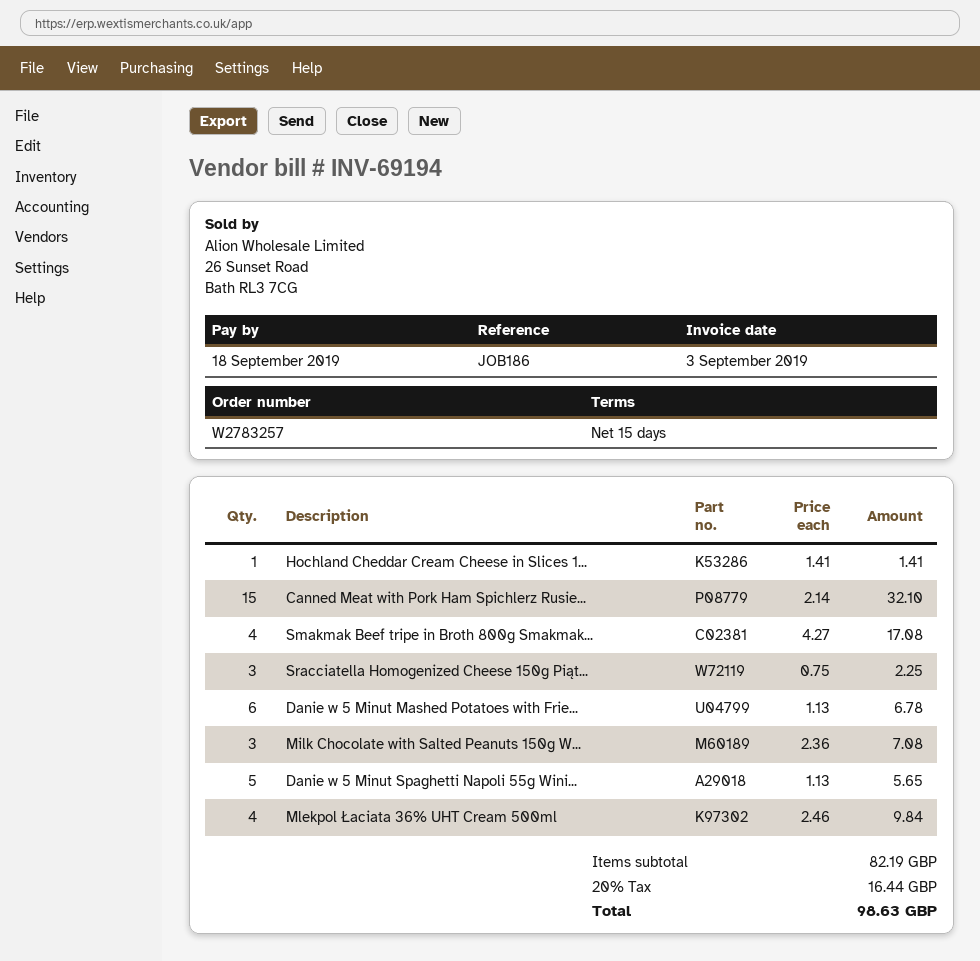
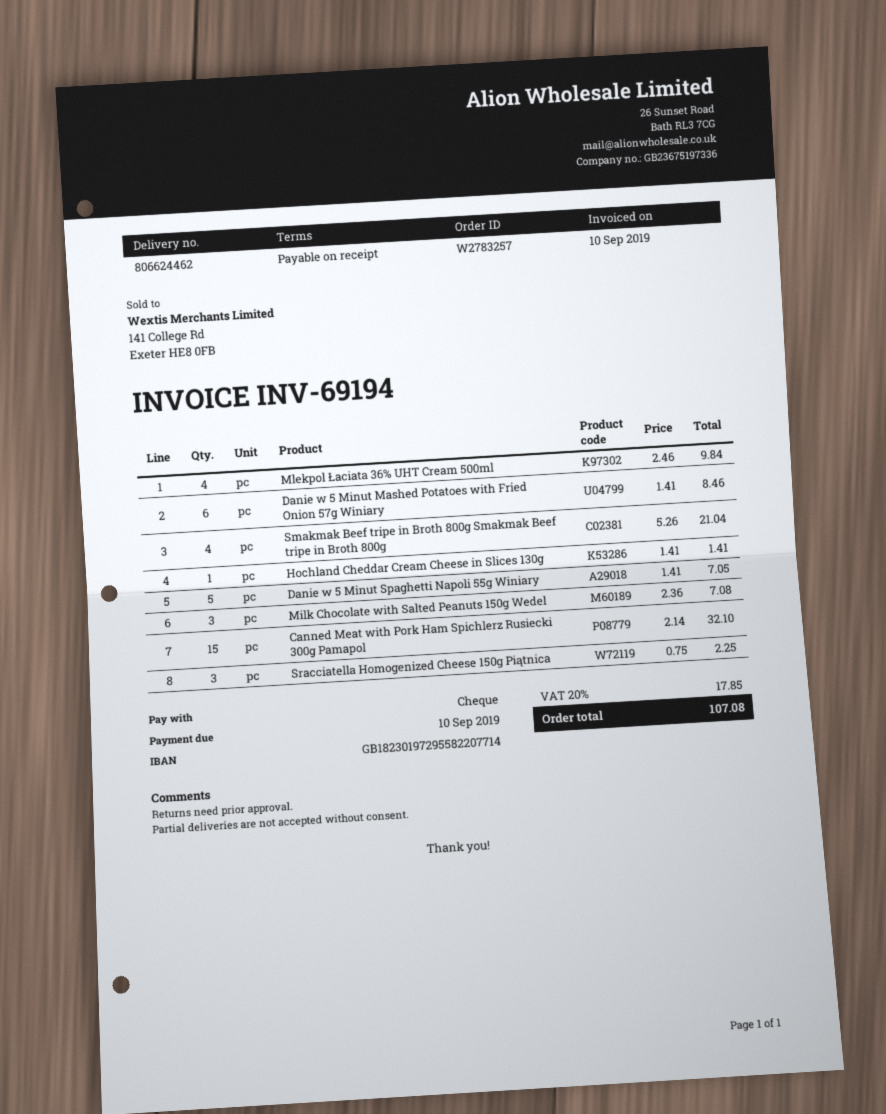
invoice date: 2019-09-03 -> 2019-09-10
payment terms: 15 days -> on receipt
due date: 2019-09-18 -> 2019-09-10
Smakmak Beef tripe in Broth 800g Smakmak...: 4 x 4.27 = 17.08 -> 4 x 5.26 = 21.04
Danie w 5 Minut Mashed Potatoes with Frie...: 6 x 1.13 = 6.78 -> 6 x 1.41 = 8.46
Danie w 5 Minut Spaghetti Napoli 55g Wini...: 5 x 1.13 = 5.65 -> 5 x 1.41 = 7.05
tax: 20% = 16.44 -> 20% = 17.85
total: 98.63 -> 107.08

